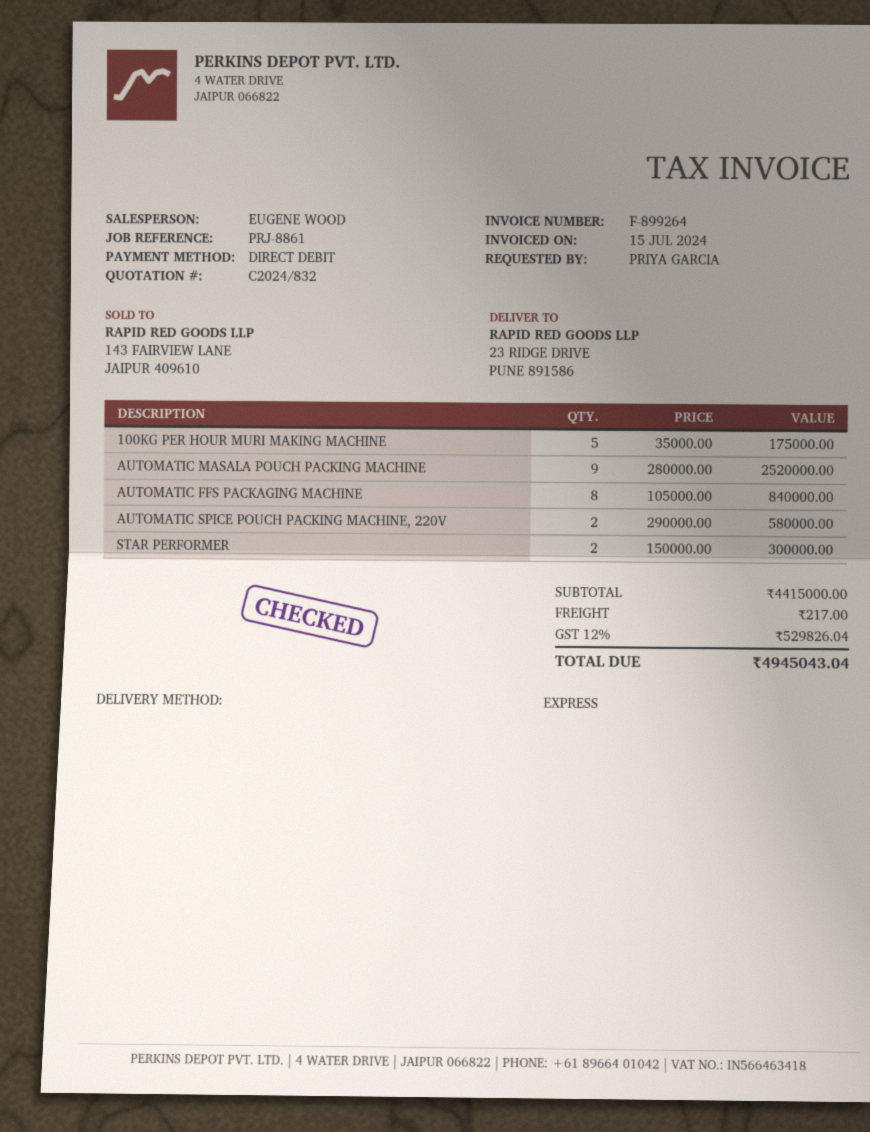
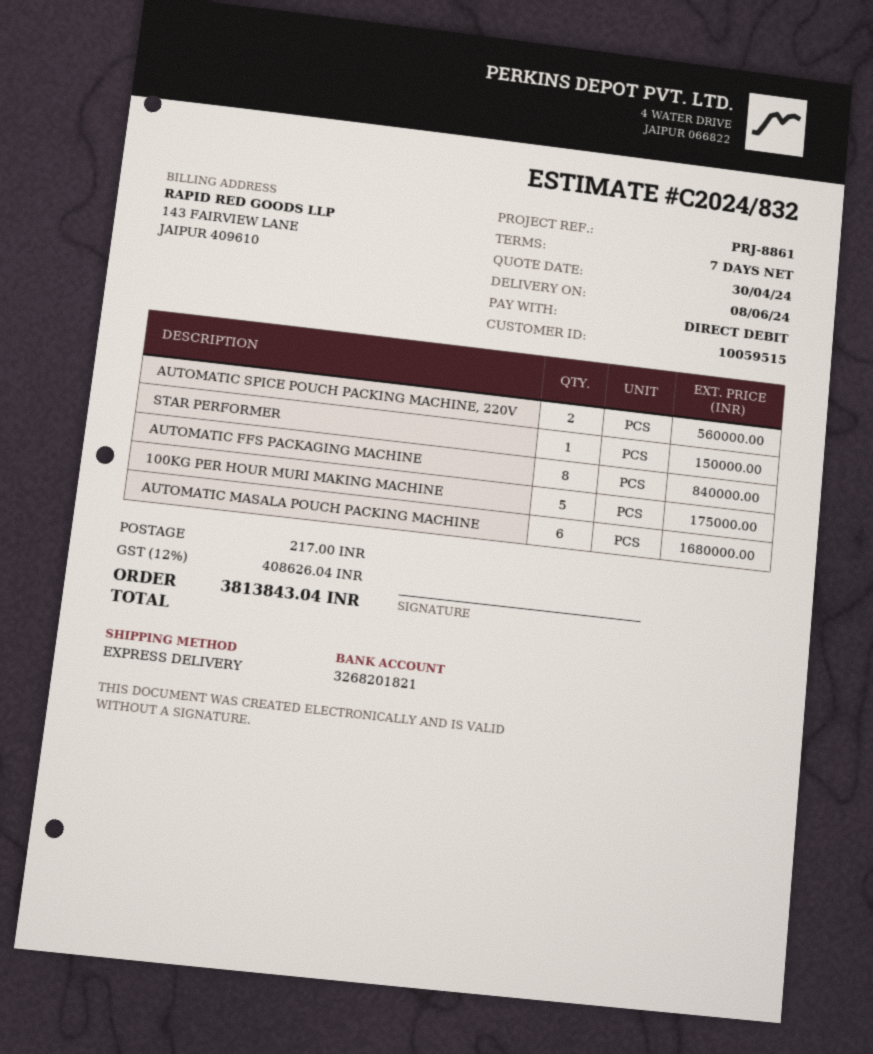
AUTOMATIC MASALA POUCH PACKING MACHINE: 9 for 2520000.00 -> 6 for 1680000.00
AUTOMATIC SPICE POUCH PACKING MACHINE, 220V: 2 for 580000.00 -> 2 for 560000.00
STAR PERFORMER: 2 for 300000.00 -> 1 for 150000.00
tax: 12% = 529826.04 -> 12% = 408626.04
total: 4945043.04 -> 3813843.04

